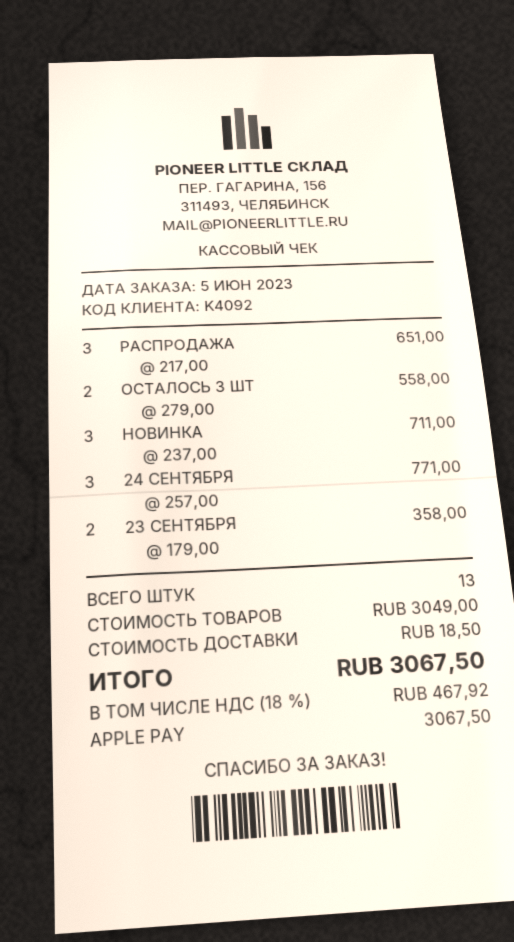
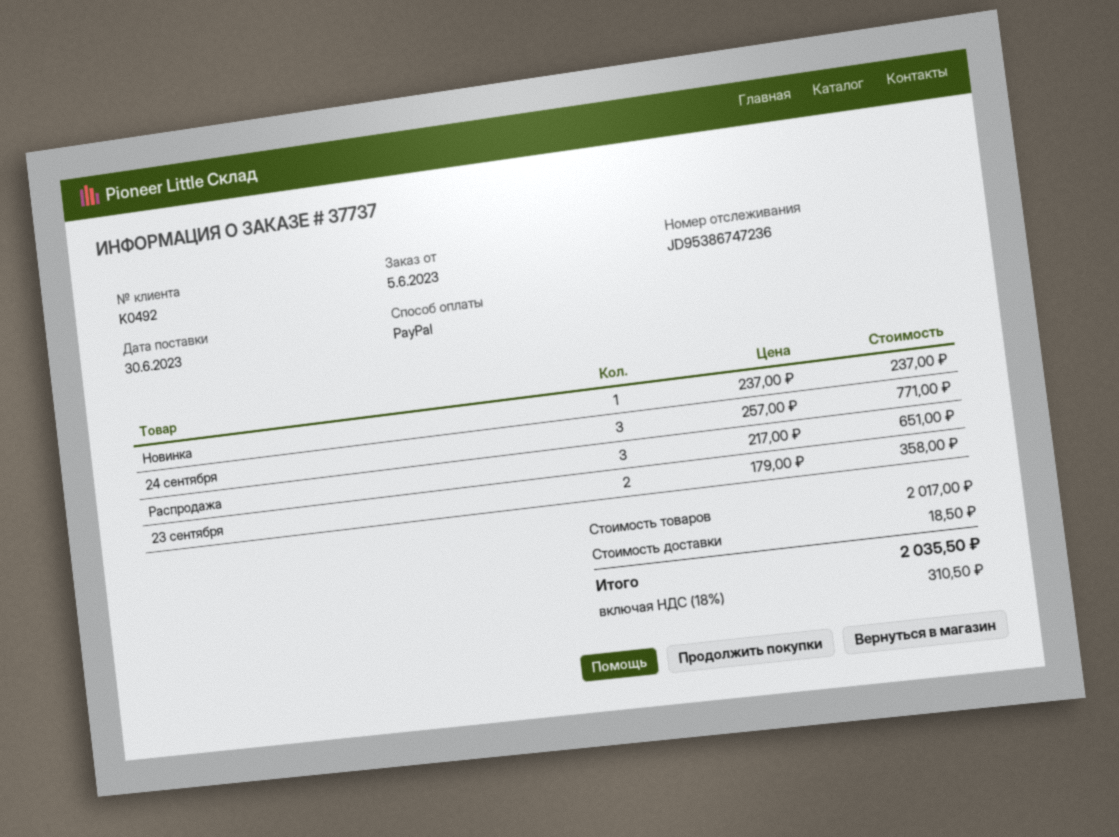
customer number: K4092 -> K0492
payment method: Apple Pay -> PayPal
ОСТАЛОСЬ 3 ШТ: 2 x 279.00 = 558.00 -> none
НОВИНКА: 3 x 237.00 = 711.00 -> 1 x 237.00 = 237.00
subtotal: 3049.00 -> 2017.00
tax: 18% = 467.92 -> 18% = 310.50
total: 3067.50 -> 2035.50

